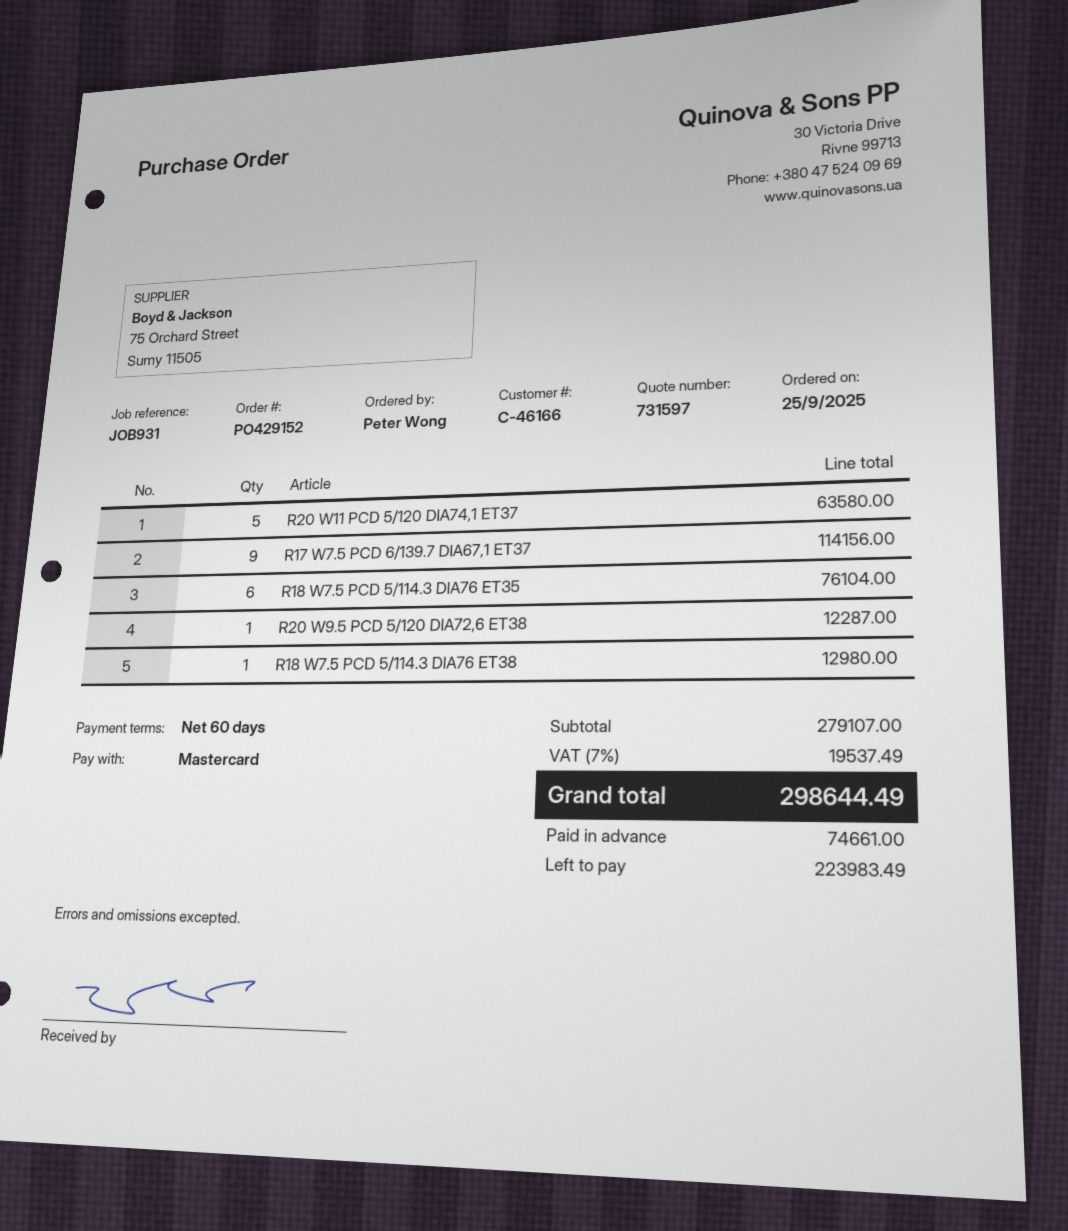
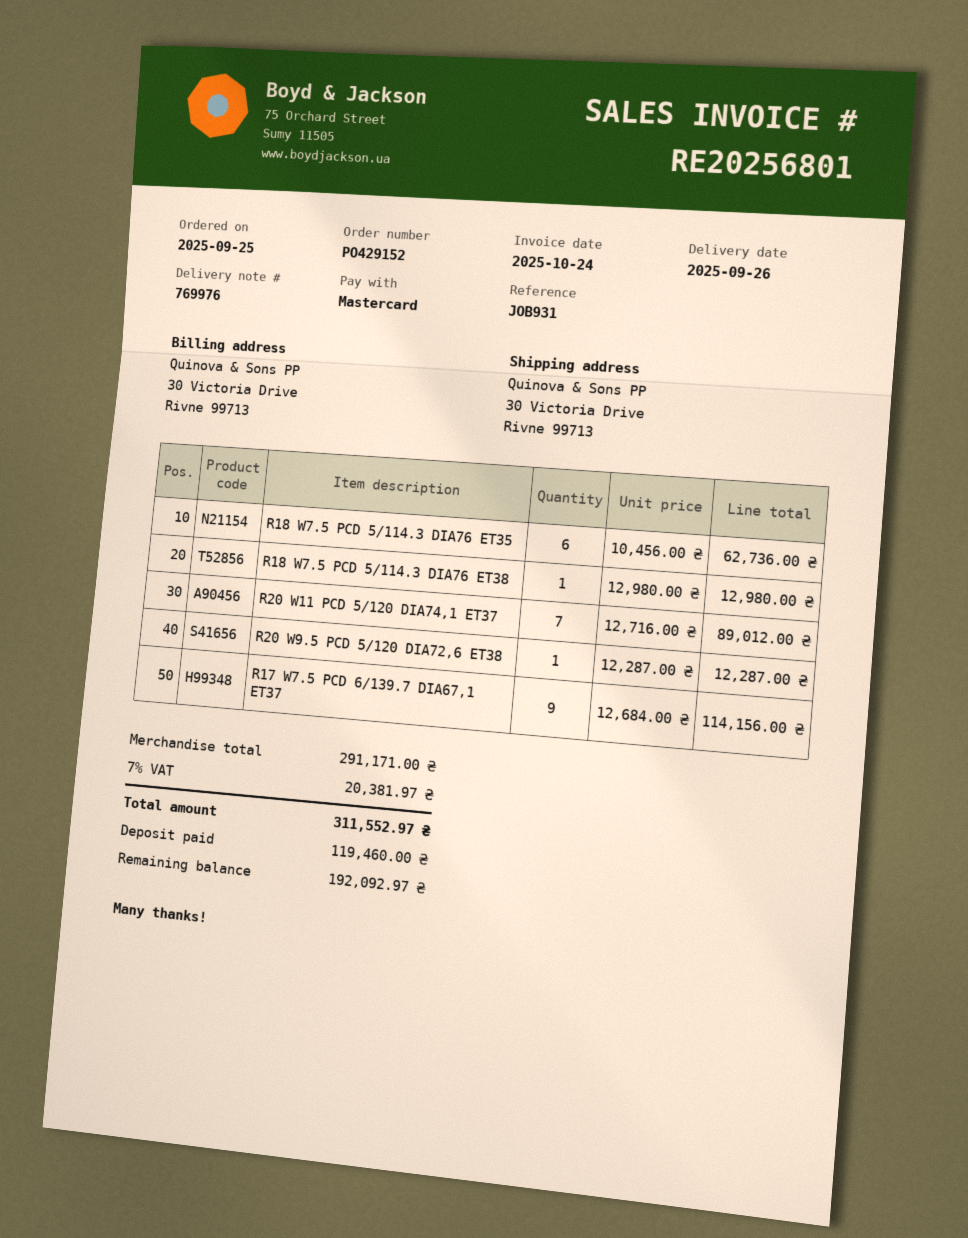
R20 W11 PCD 5/120 DIA74,1 ET37: 5 for 63580.00 -> 7 for 89012.00
R18 W7.5 PCD 5/114.3 DIA76 ET35: 6 for 76104.00 -> 6 for 62736.00
subtotal: 279107.00 -> 291171.00
tax: 7% = 19537.49 -> 7% = 20381.97
total: 298644.49 -> 311552.97
deposit: 74661.00 -> 119460.00
balance: 223983.49 -> 192092.97

